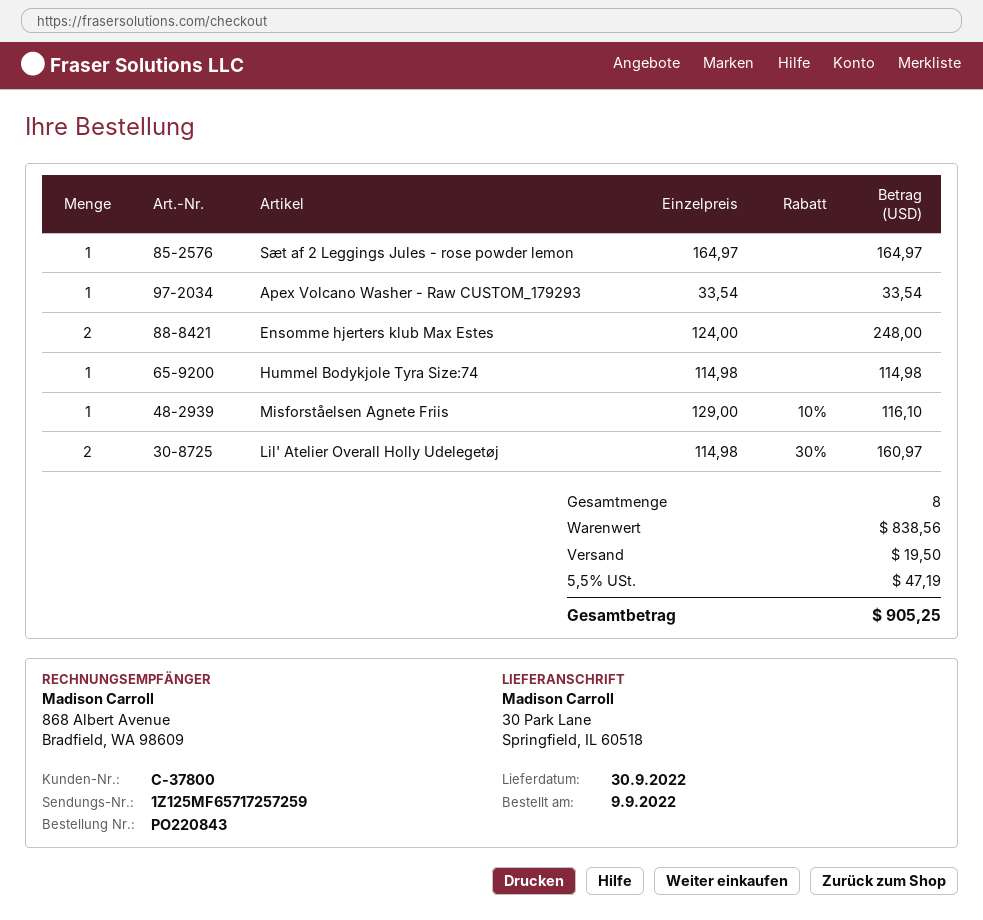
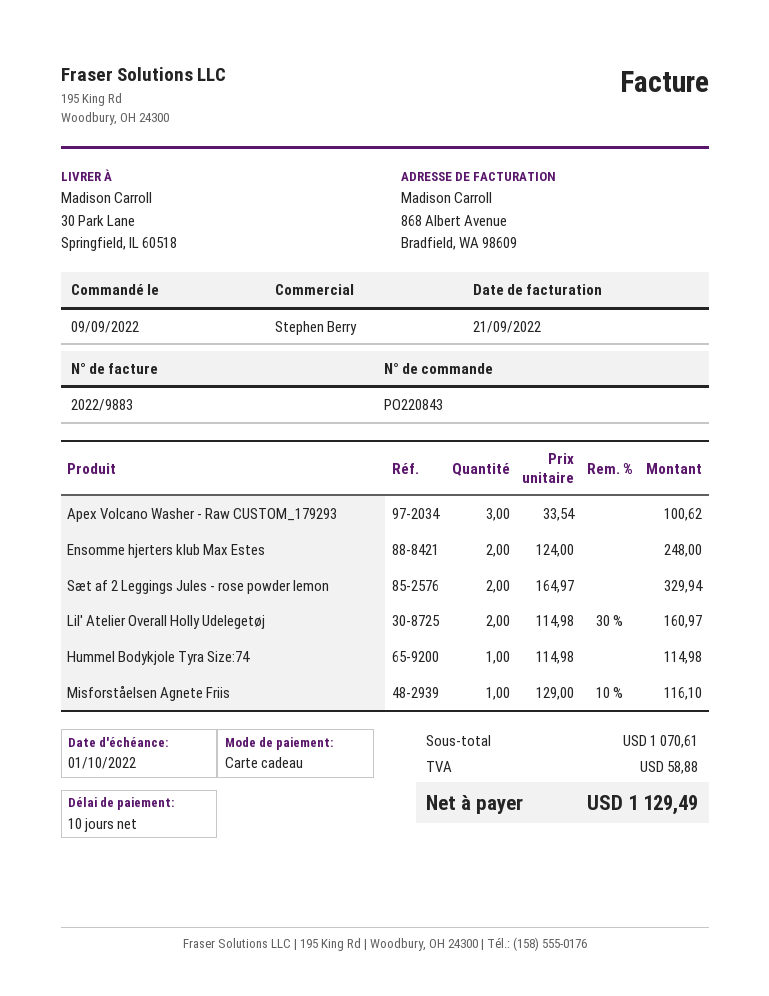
Sæt af 2 Leggings Jules - rose powder lemon: 1 x 164.97 = 164.97 -> 2 x 164.97 = 329.94
Apex Volcano Washer - Raw CUSTOM_179293: 1 x 33.54 = 33.54 -> 3 x 33.54 = 100.62
subtotal: 838.56 -> 1070.61
shipping: 19.50 -> none
tax: 47.19 -> 58.88
total: 905.25 -> 1129.49

